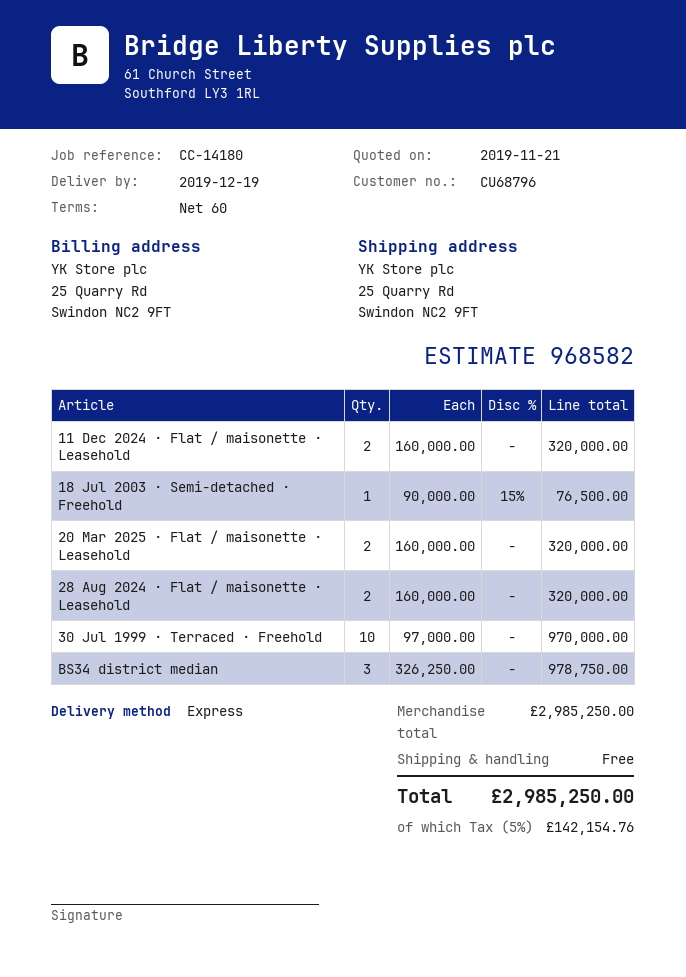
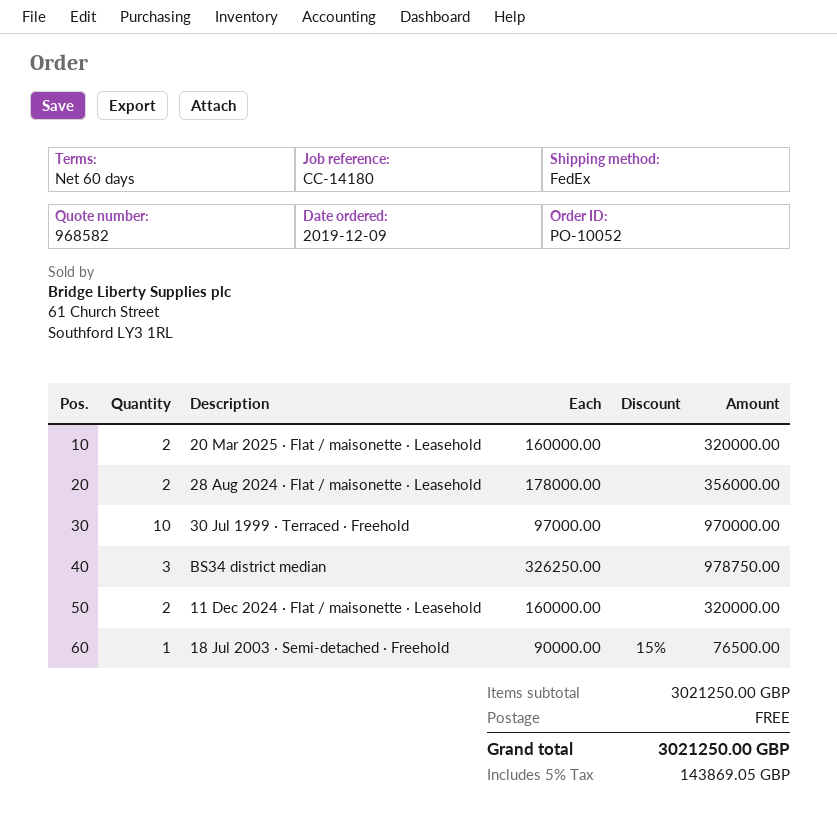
shipping method: express -> FedEx
28 Aug 2024 · Flat / maisonette · Leasehold: 2 x 160000.00 = 320000.00 -> 2 x 178000.00 = 356000.00
subtotal: 2985250.00 -> 3021250.00
tax: 5% = 142154.76 -> 5% = 143869.05
total: 2985250.00 -> 3021250.00

